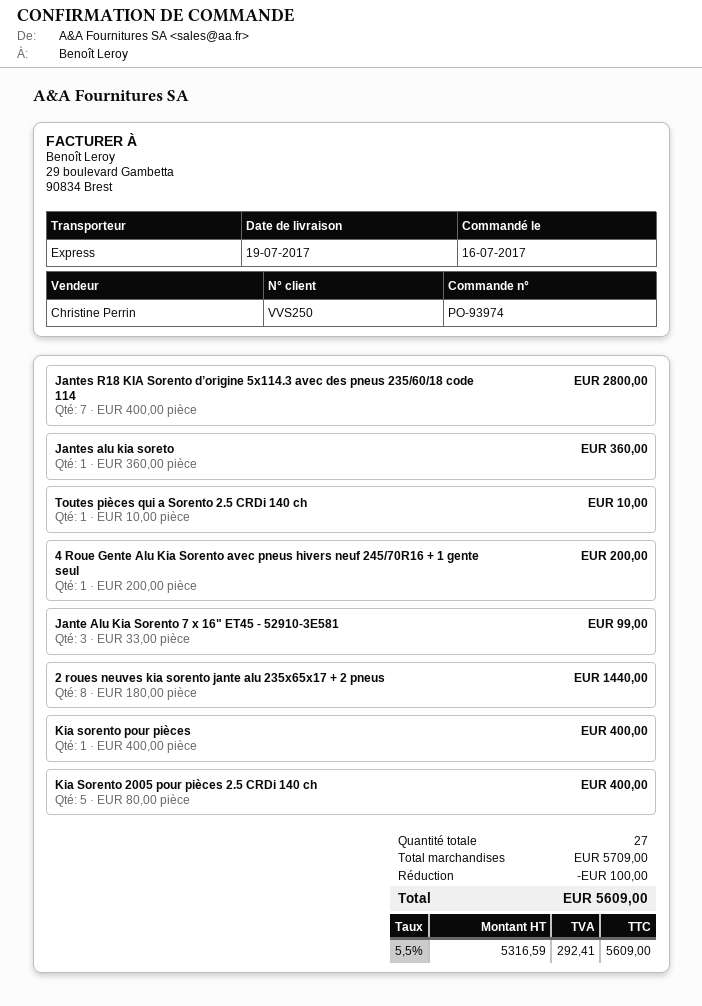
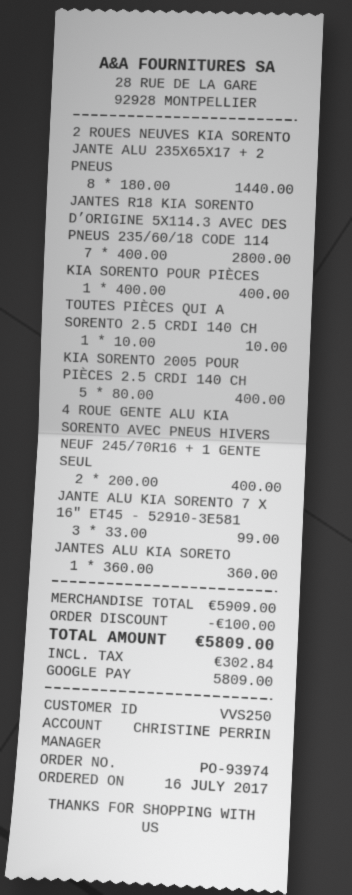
4 Roue Gente Alu Kia Sorento avec pneus hivers neuf 245/70R16 + 1 gente seul: 1 x 200.00 = 200.00 -> 2 x 200.00 = 400.00
subtotal: 5709.00 -> 5909.00
tax: 292.41 -> 302.84
total: 5609.00 -> 5809.00

